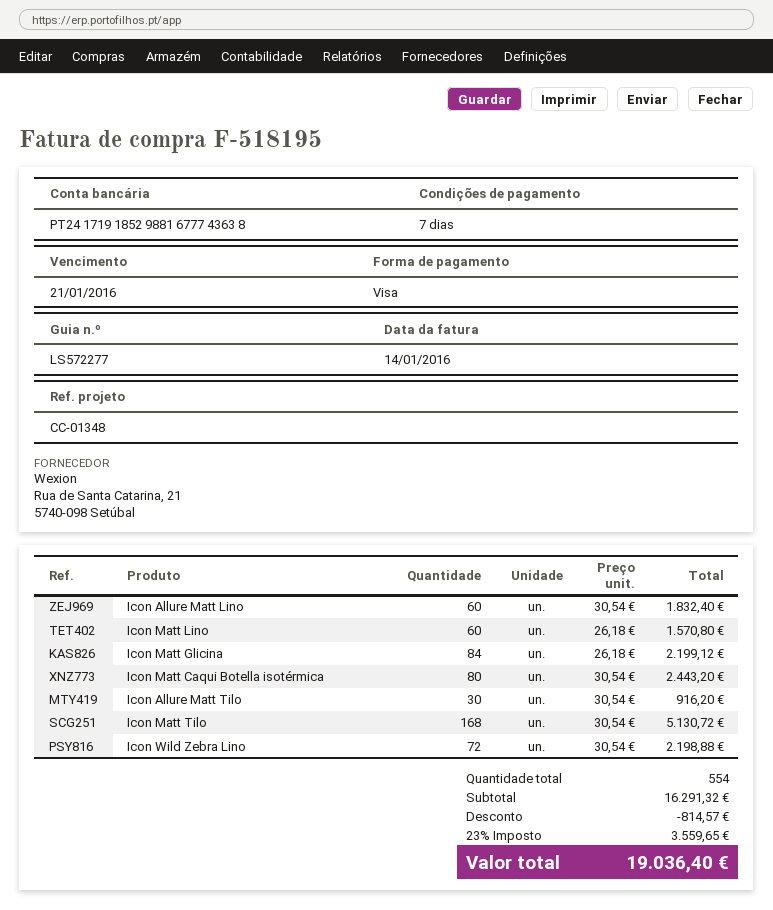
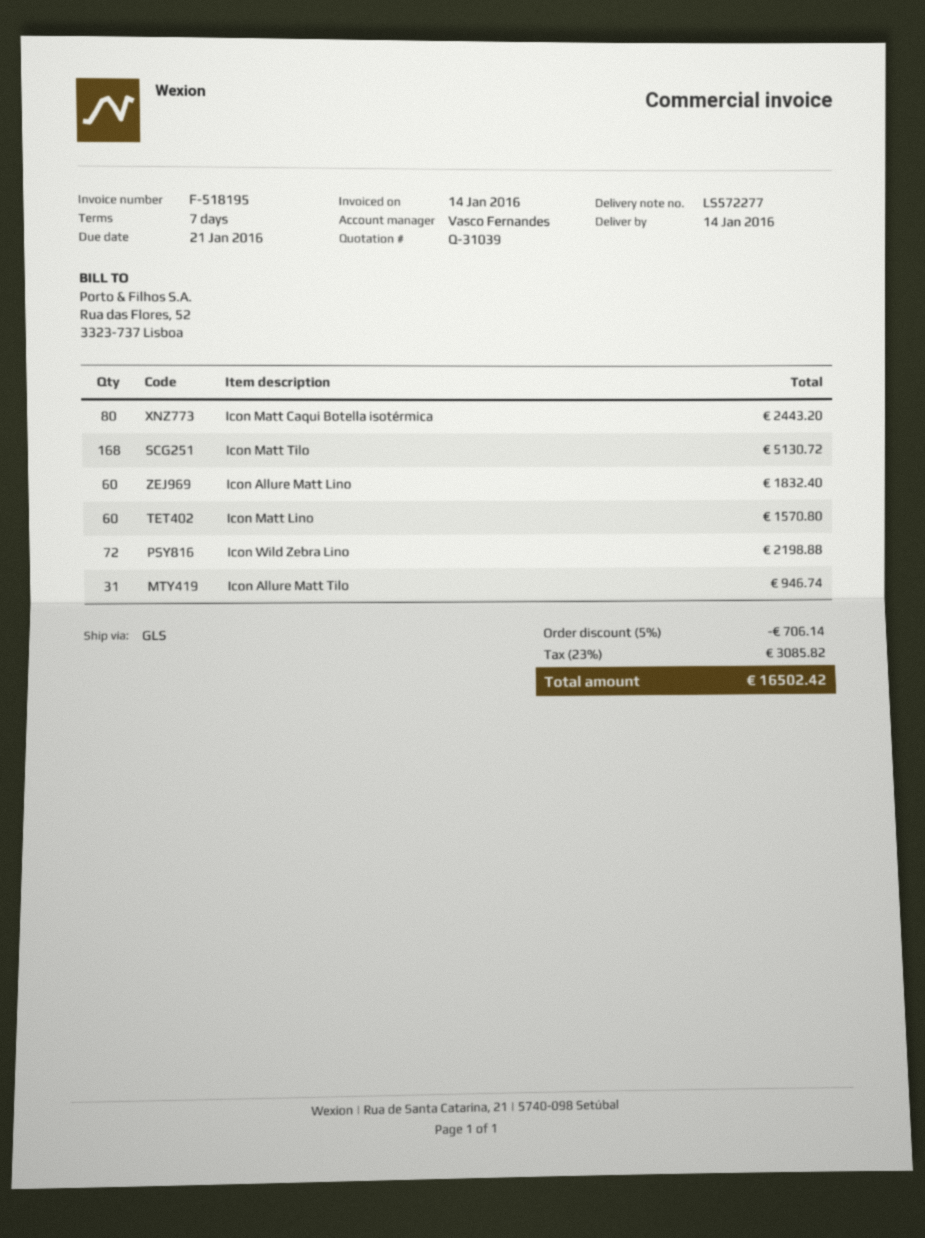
Icon Matt Glicina: 84 for 2199.12 -> none
Icon Allure Matt Tilo: 30 for 916.20 -> 31 for 946.74
discount: 814.57 -> 706.14
tax: 23% = 3559.65 -> 23% = 3085.82
total: 19036.40 -> 16502.42

